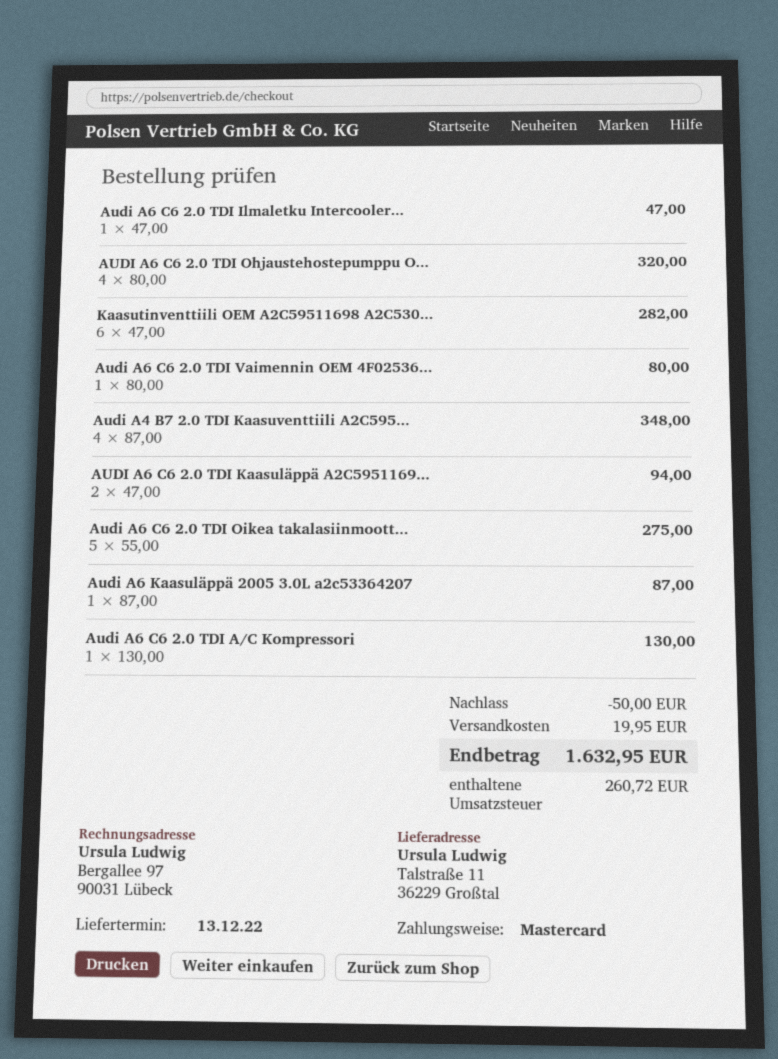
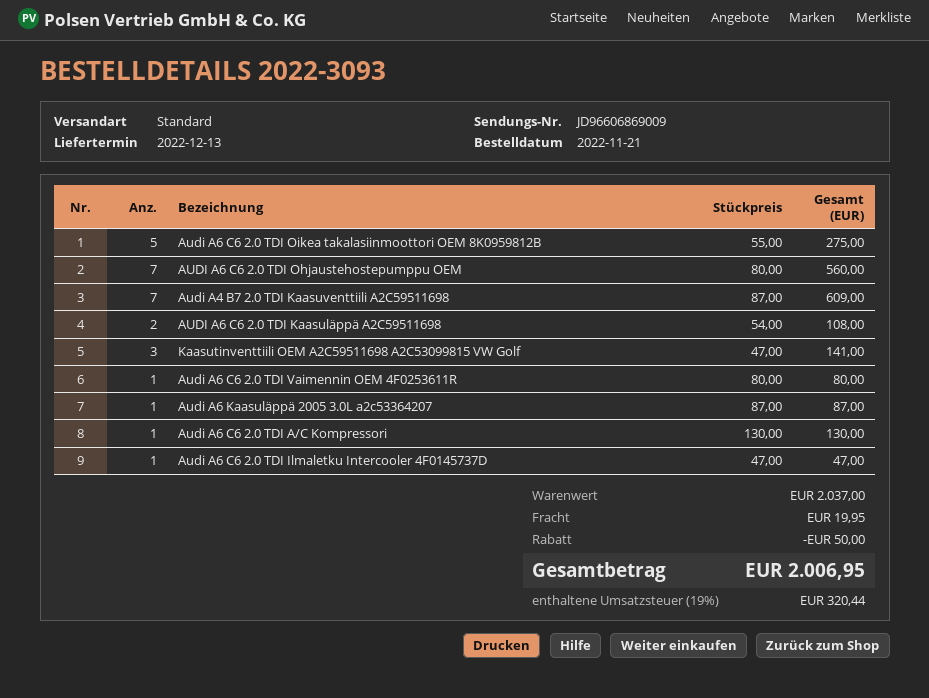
AUDI A6 C6 2.0 TDI Ohjaustehostepumppu O...: 4 x 80.00 = 320.00 -> 7 x 80.00 = 560.00
Kaasutinventtiili OEM A2C59511698 A2C530...: 6 x 47.00 = 282.00 -> 3 x 47.00 = 141.00
Audi A4 B7 2.0 TDI Kaasuventtiili A2C595...: 4 x 87.00 = 348.00 -> 7 x 87.00 = 609.00
AUDI A6 C6 2.0 TDI Kaasuläppä A2C5951169...: 2 x 47.00 = 94.00 -> 2 x 54.00 = 108.00
tax: 260.72 -> 320.44
total: 1632.95 -> 2006.95

